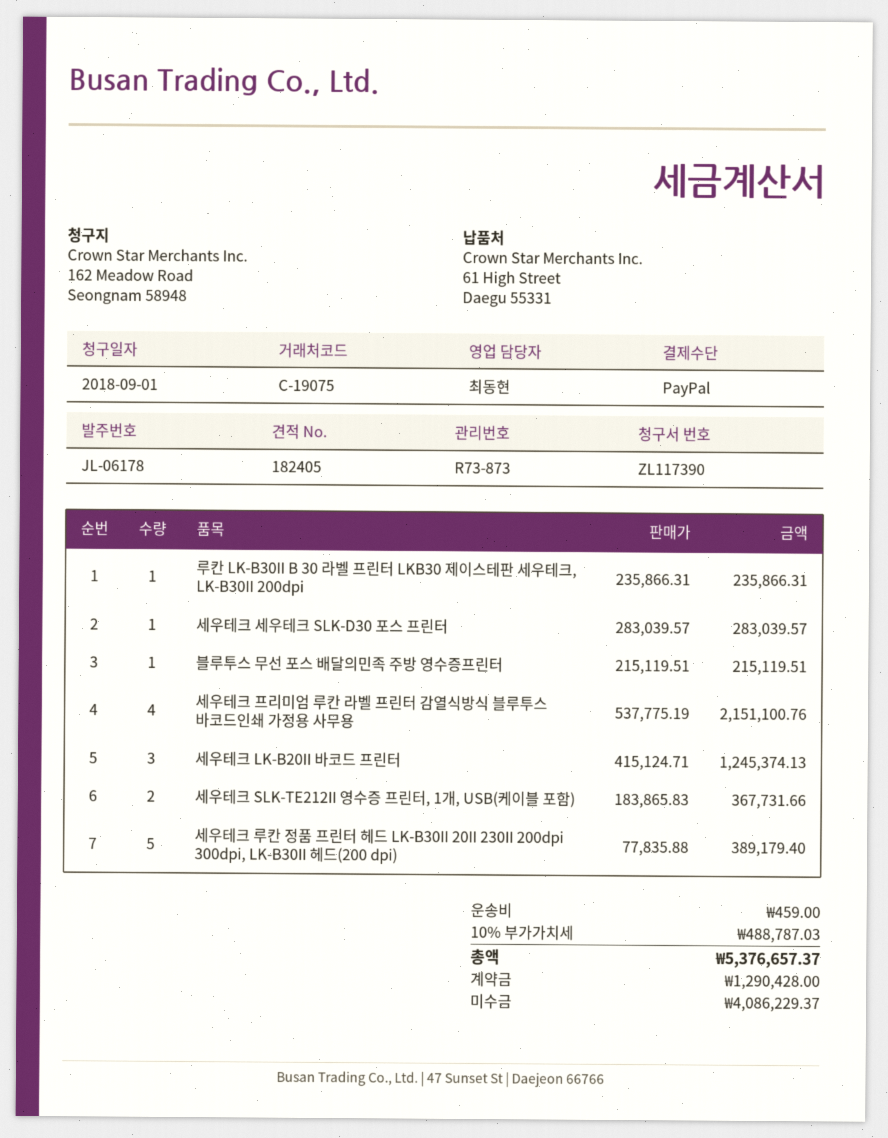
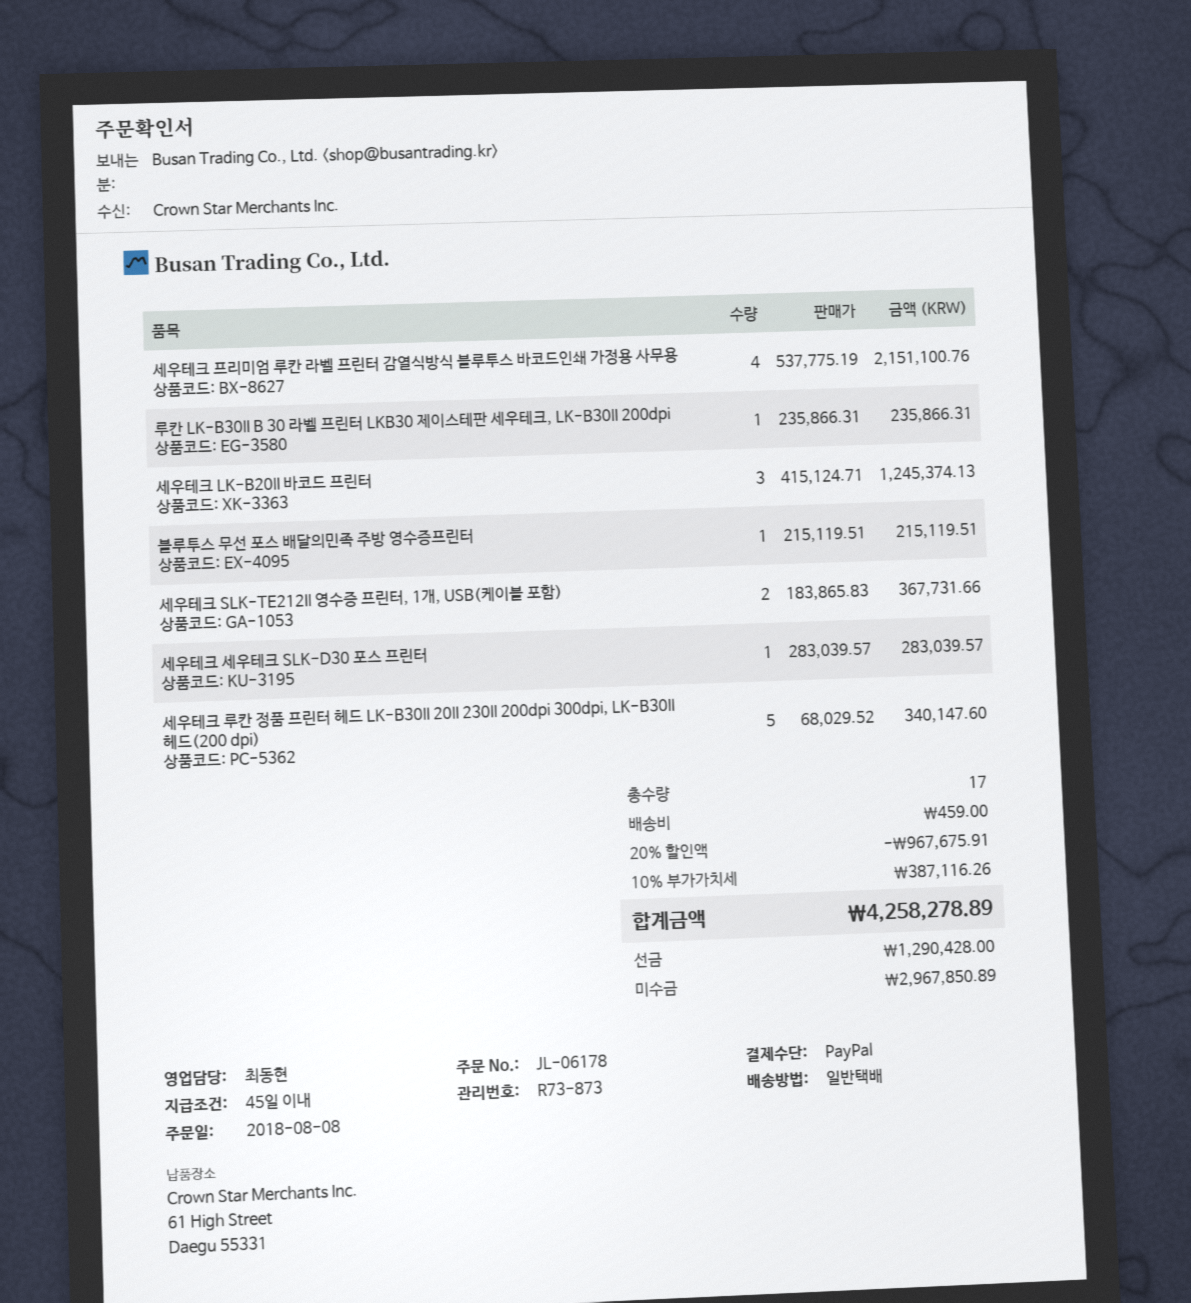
세우테크 루칸 정품 프린터 헤드 LK-B30II 20II 230II 200dpi 300dpi, LK-B30II 헤드(200 dpi): 5 x 77835.88 = 389179.40 -> 5 x 68029.52 = 340147.60
discount: none -> 20% = 967675.91
tax: 10% = 488787.03 -> 10% = 387116.26
total: 5376657.37 -> 4258278.89
balance: 4086229.37 -> 2967850.89

